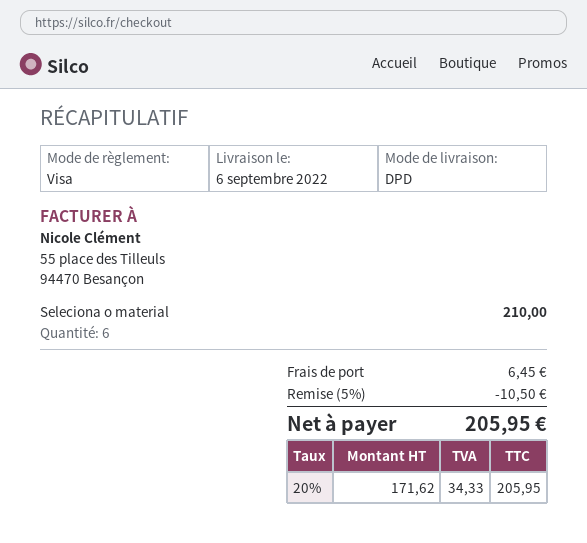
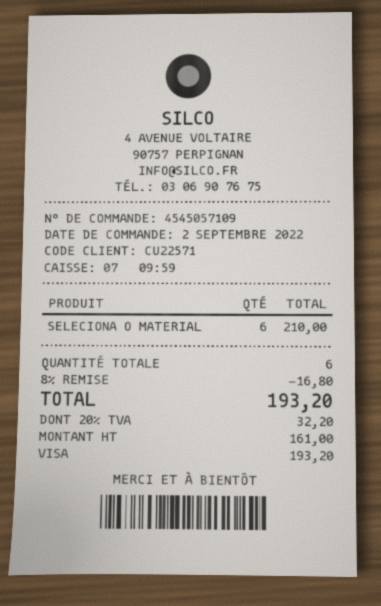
discount: 5% = 10.50 -> 8% = 16.80
shipping: 6.45 -> none
net: 171.62 -> 161.00
tax: 20% = 34.33 -> 20% = 32.20
total: 205.95 -> 193.20

